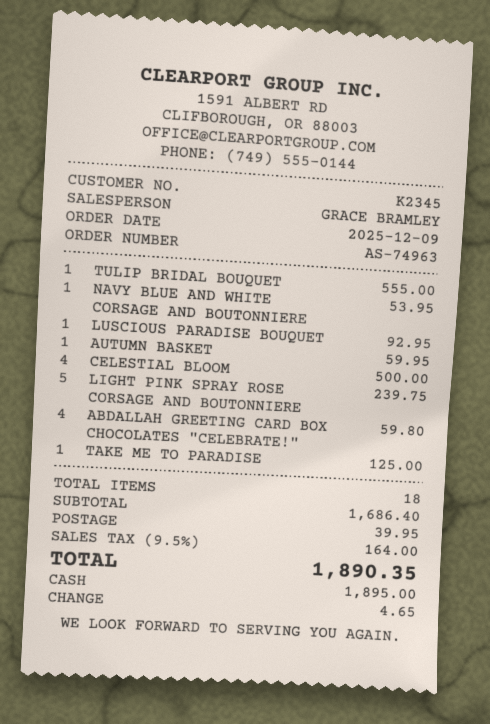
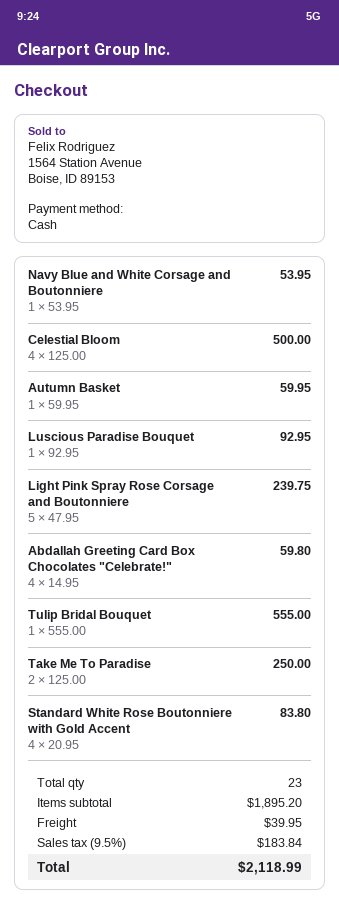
TAKE ME TO PARADISE: 1 for 125.00 -> 2 for 250.00
Standard White Rose Boutonniere with Gold Accent: none -> 4 for 83.80
total quantity: 18 -> 23
subtotal: 1686.40 -> 1895.20
tax: 9.5% = 164.00 -> 9.5% = 183.84
total: 1890.35 -> 2118.99

